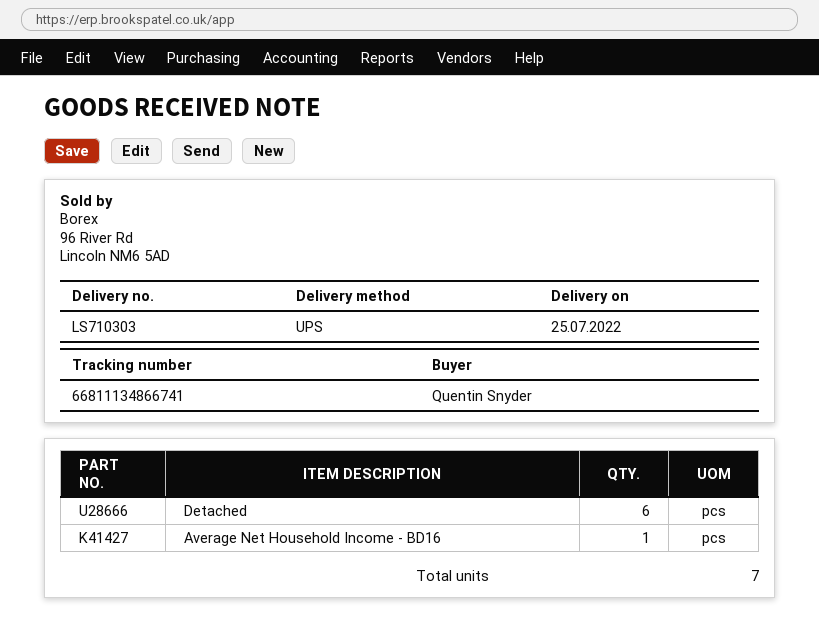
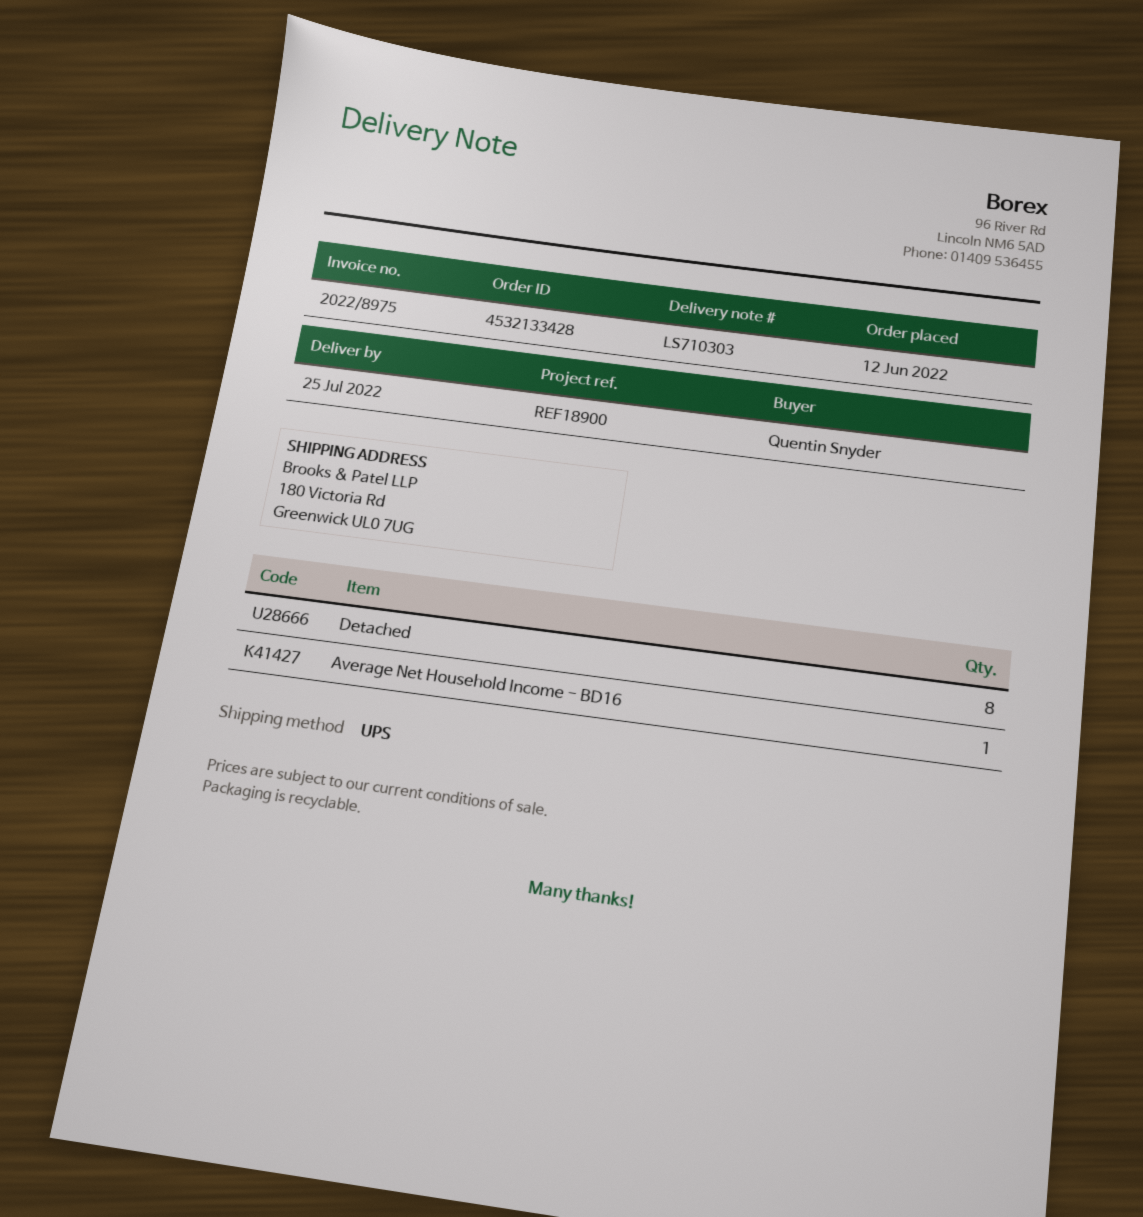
Detached: 6 -> 8

